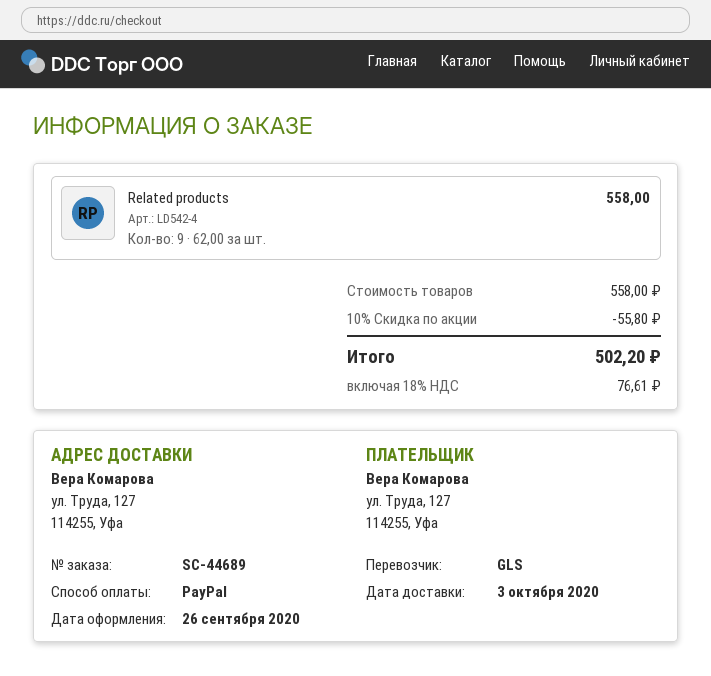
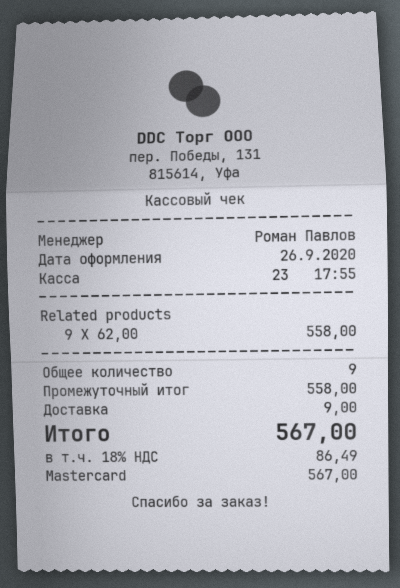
payment method: PayPal -> Mastercard
discount: 10% = 55.80 -> none
shipping: none -> 9.00
tax: 18% = 76.61 -> 18% = 86.49
total: 502.20 -> 567.00

